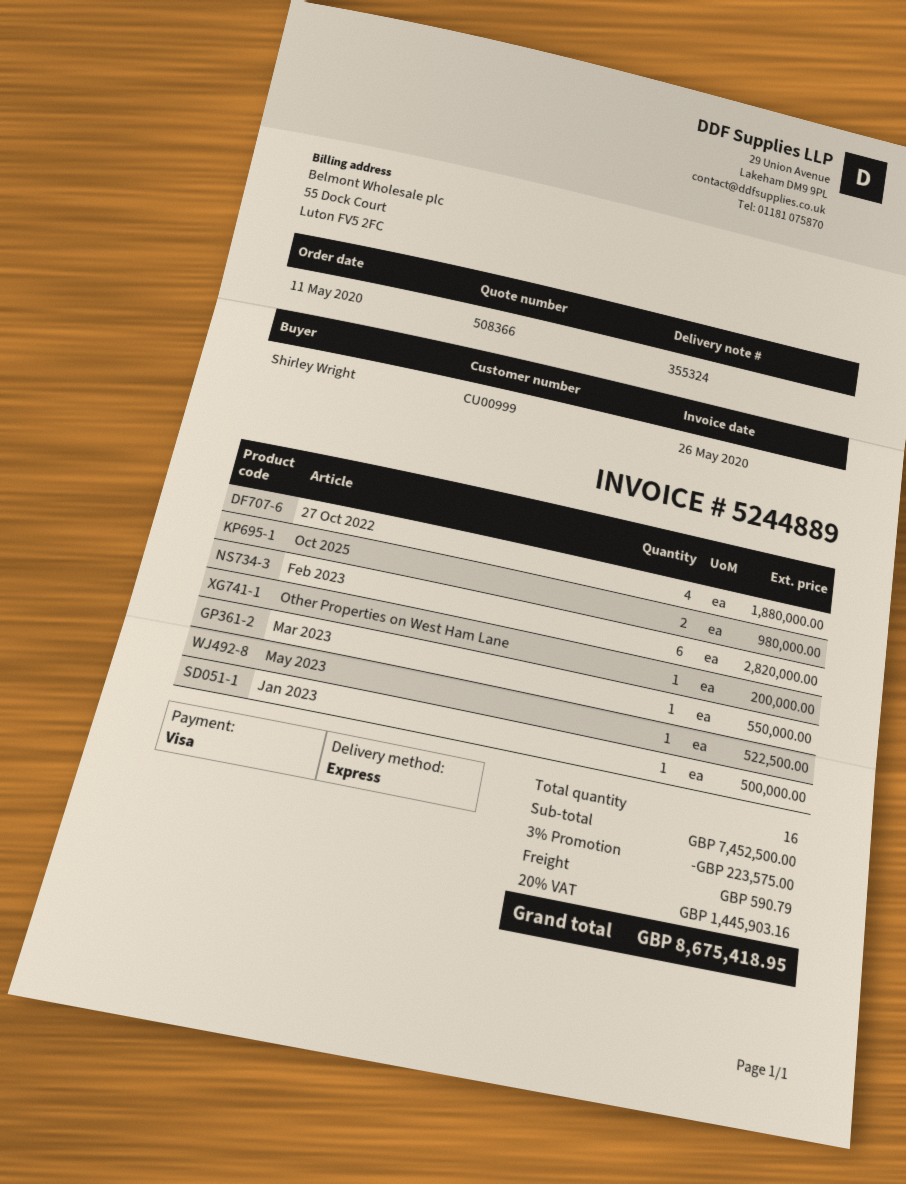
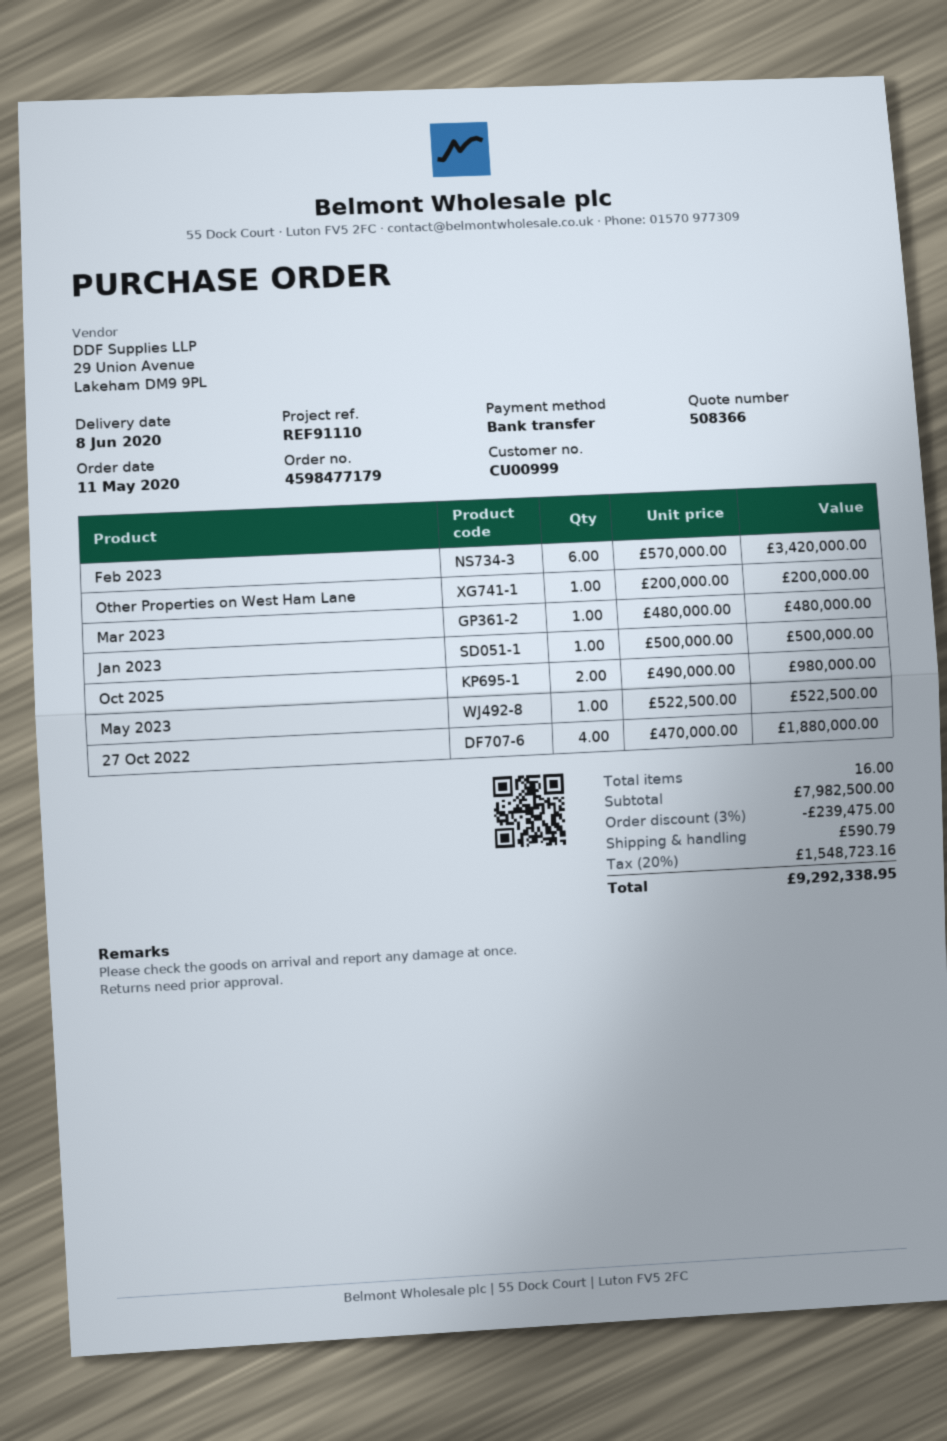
payment method: Visa -> bank transfer
Feb 2023: 6 for 2820000.00 -> 6 for 3420000.00
Mar 2023: 1 for 550000.00 -> 1 for 480000.00
subtotal: 7452500.00 -> 7982500.00
discount: 3% = 223575.00 -> 3% = 239475.00
tax: 20% = 1445903.16 -> 20% = 1548723.16
total: 8675418.95 -> 9292338.95

